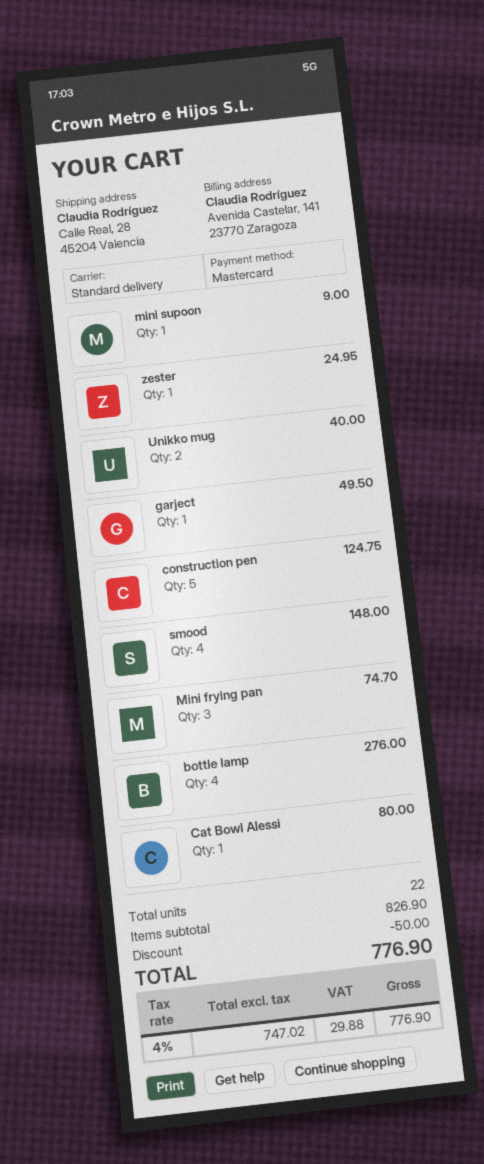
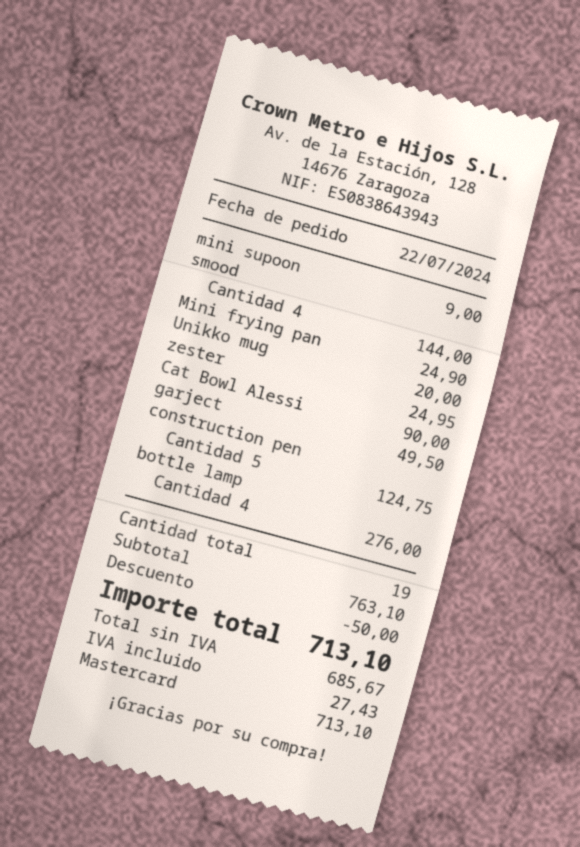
Unikko mug: 2 for 40.00 -> 1 for 20.00
smood: 4 for 148.00 -> 4 for 144.00
Mini frying pan: 3 for 74.70 -> 1 for 24.90
Cat Bowl Alessi: 1 for 80.00 -> 1 for 90.00
total quantity: 22 -> 19
subtotal: 826.90 -> 763.10
net: 747.02 -> 685.67
tax: 29.88 -> 27.43
total: 776.90 -> 713.10

